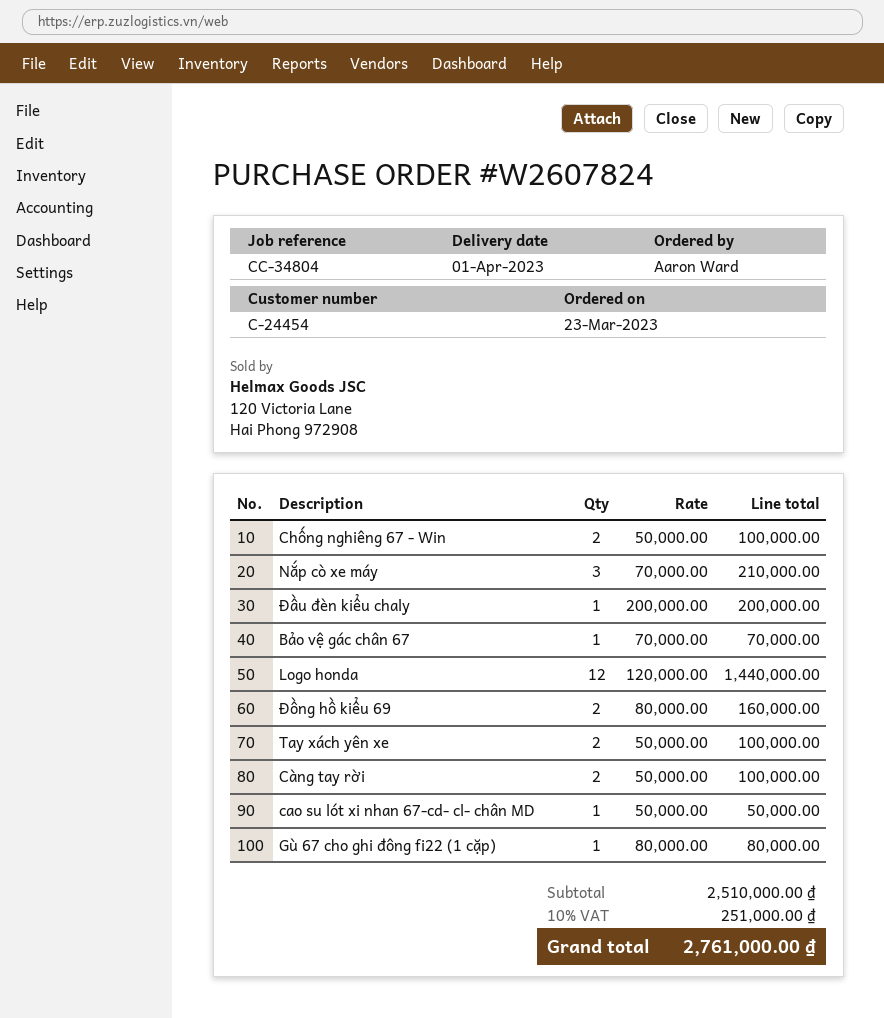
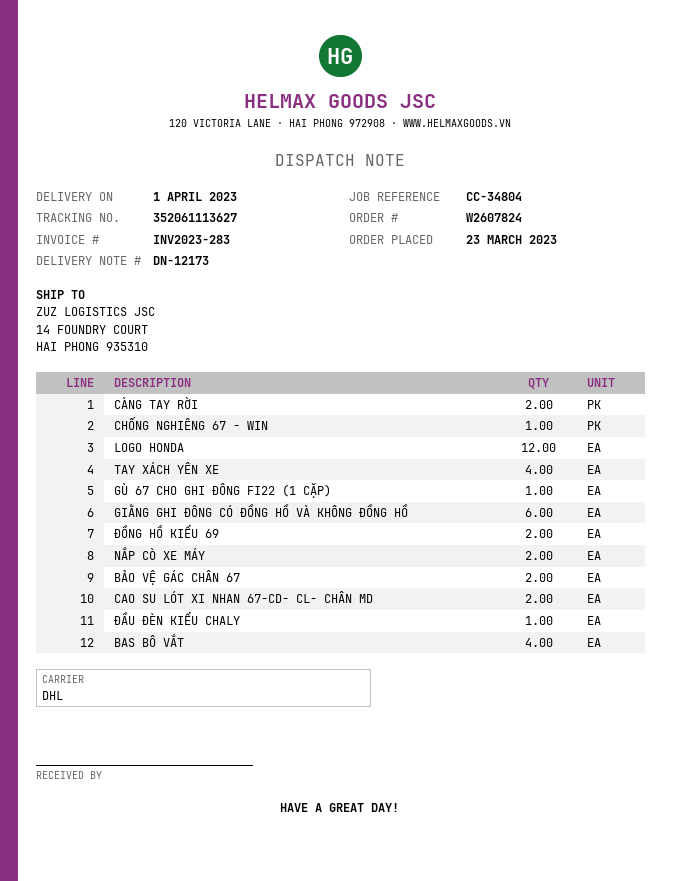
Chống nghiêng 67 - Win: 2 -> 1
Nắp cò xe máy: 3 -> 2
Bảo vệ gác chân 67: 1 -> 2
Tay xách yên xe: 2 -> 4
cao su lót xi nhan 67-cd- cl- chân MD: 1 -> 2
GIẰNG GHI ĐÔNG CÓ ĐỒNG HỒ VÀ KHÔNG ĐỒNG HỒ: none -> 6
BAS BÔ VẮT: none -> 4

